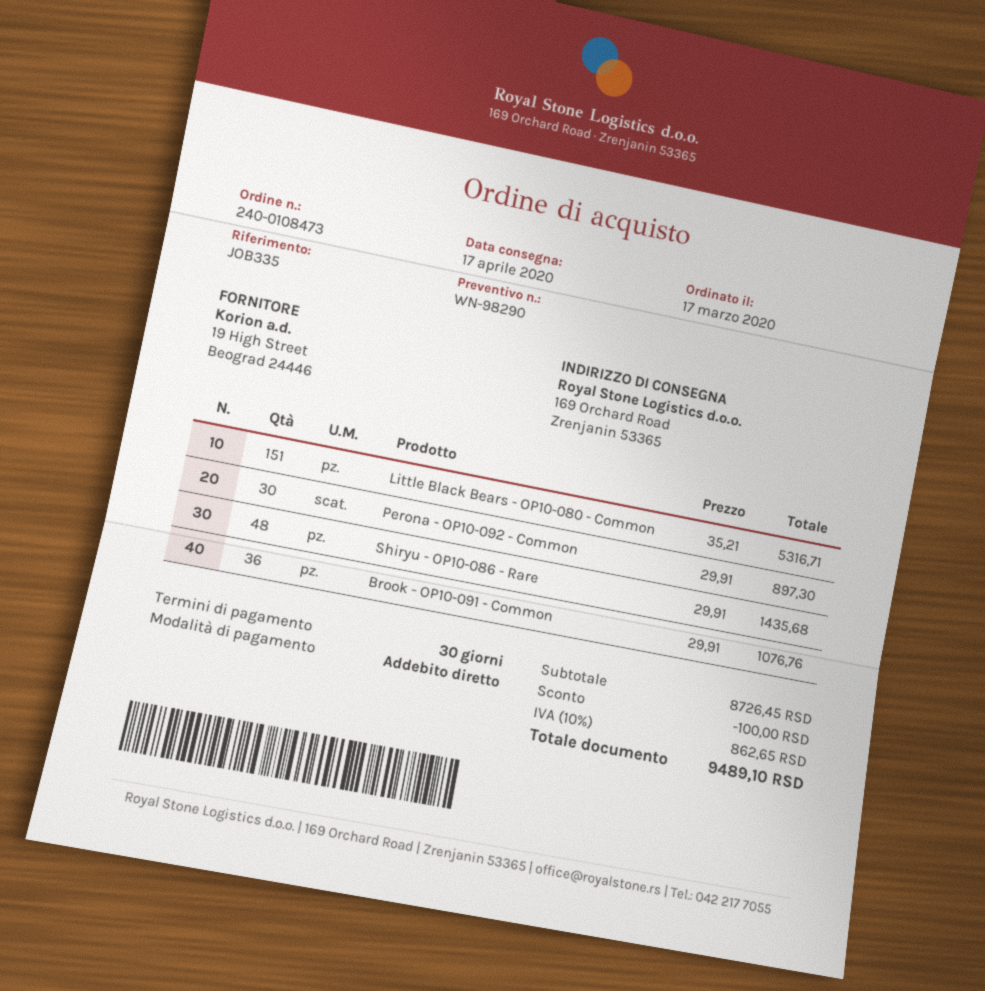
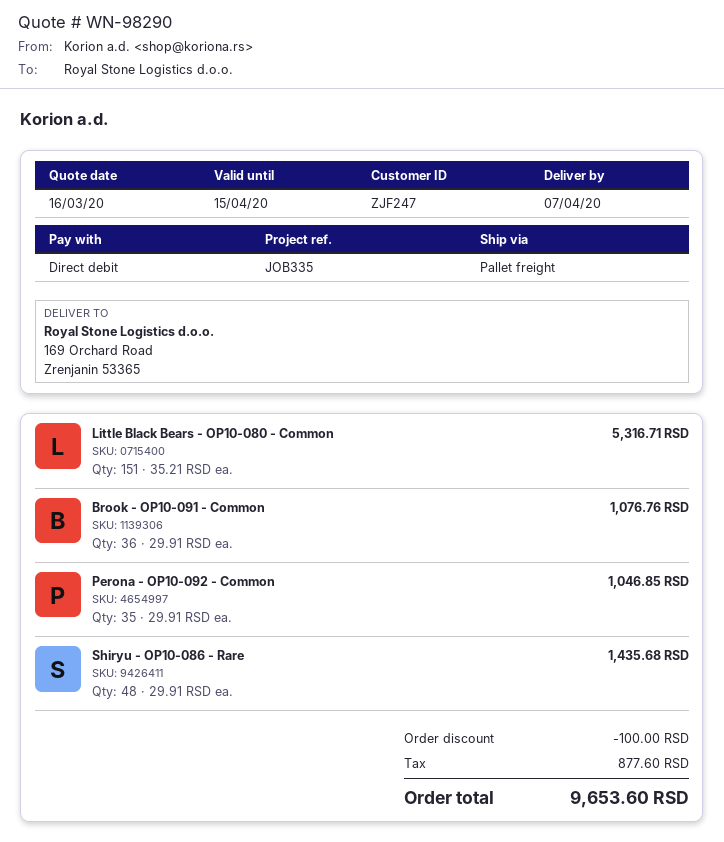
delivery date: 2020-04-17 -> 2020-04-07
Perona - OP10-092 - Common: 30 x 29.91 = 897.30 -> 35 x 29.91 = 1046.85
tax: 862.65 -> 877.60
total: 9489.10 -> 9653.60

